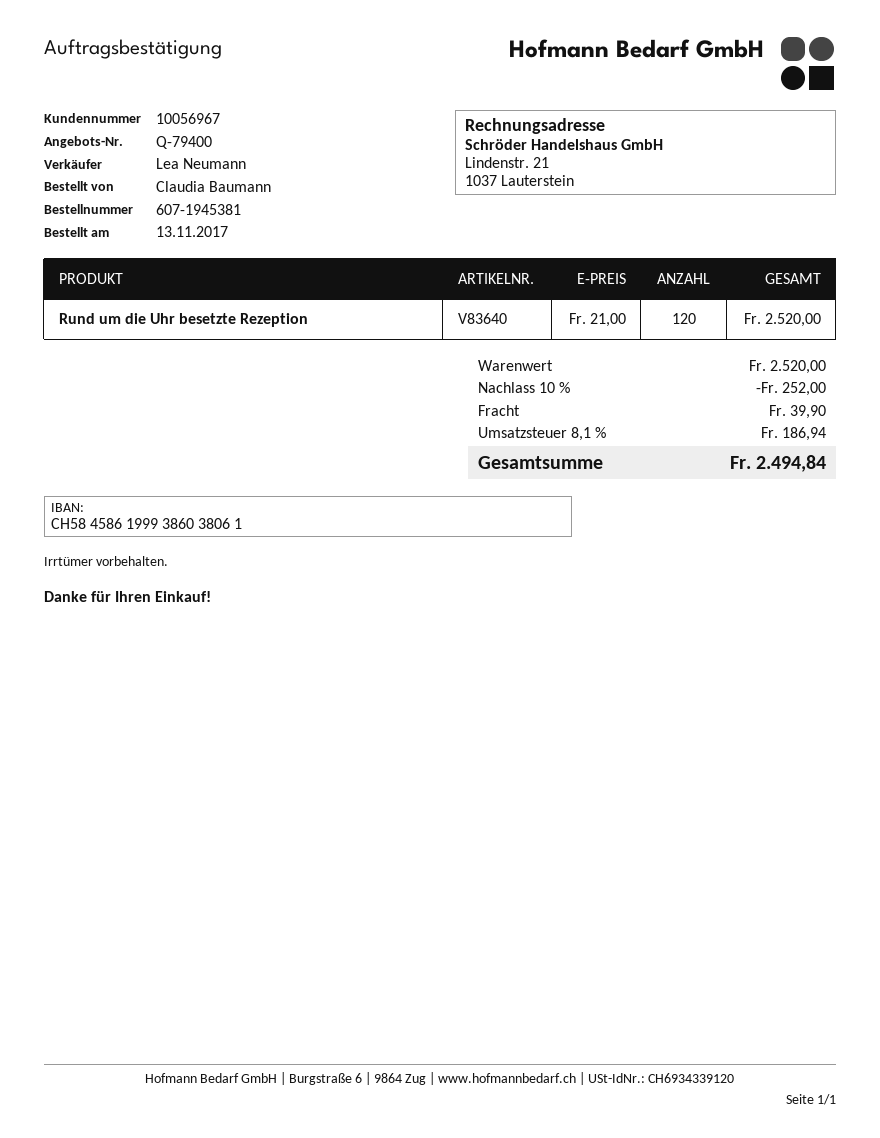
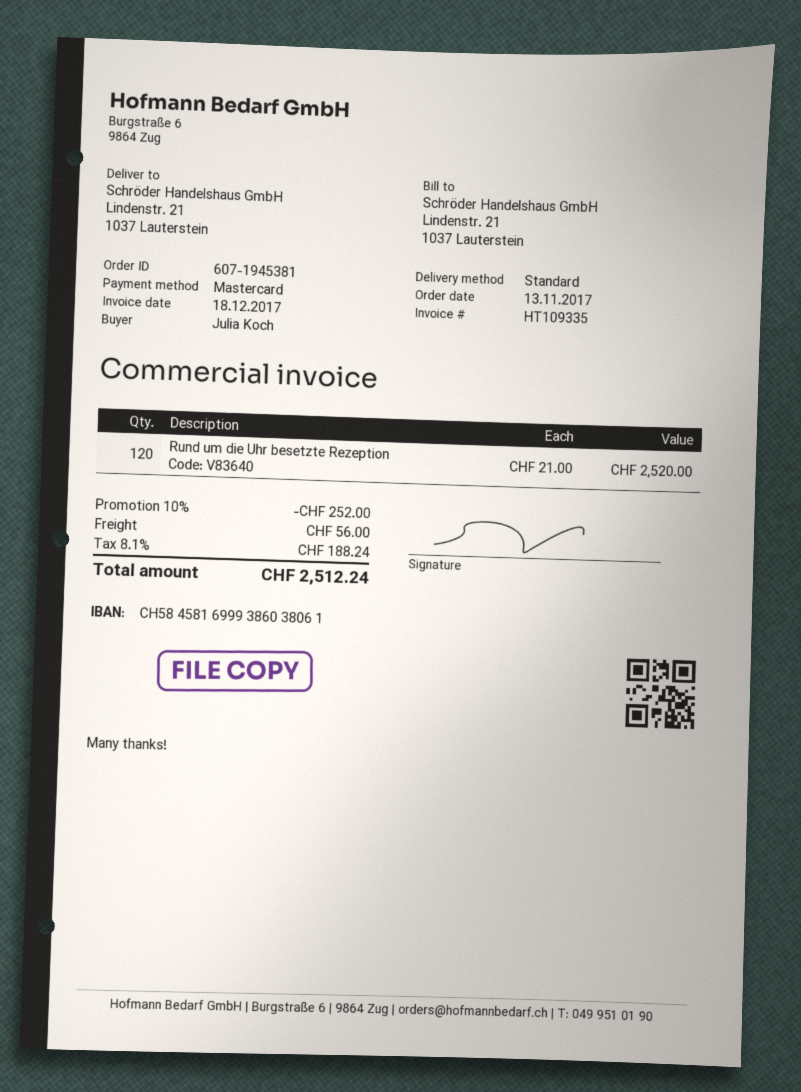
ordered by: Claudia Baumann -> Julia Koch
bank account: CH5845861999386038061 -> CH5845816999386038061
shipping: 39.90 -> 56.00
tax: 8.1% = 186.94 -> 8.1% = 188.24
total: 2494.84 -> 2512.24

